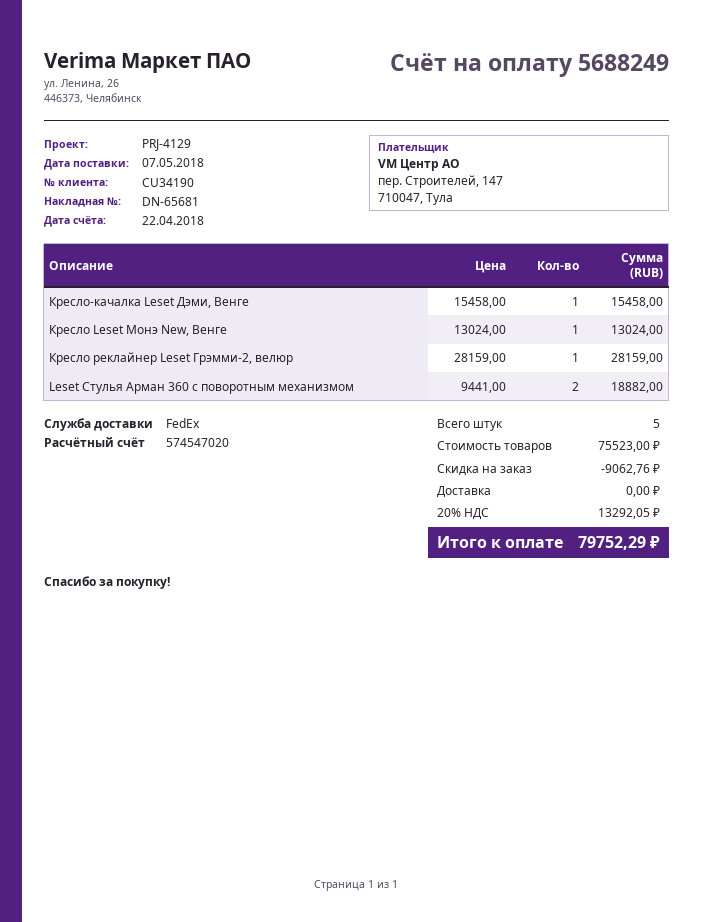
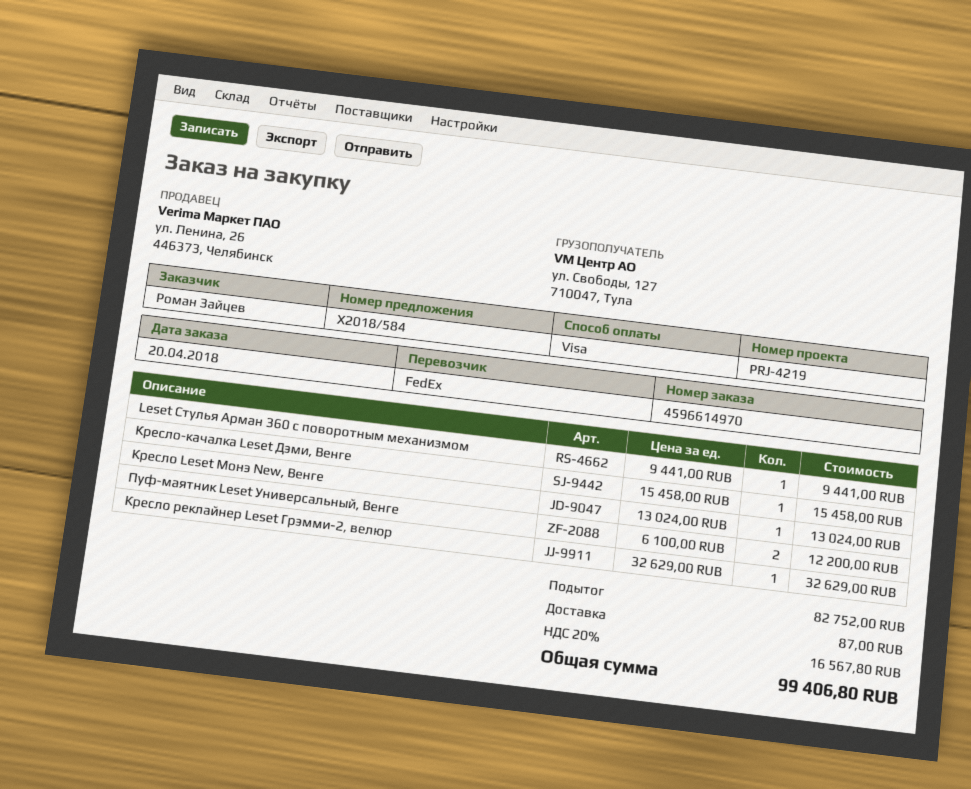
reference: PRJ-4129 -> PRJ-4219
Кресло реклайнер Leset Грэмми-2, велюр: 1 x 28159.00 = 28159.00 -> 1 x 32629.00 = 32629.00
Leset Стулья Арман 360 с поворотным механизмом: 2 x 9441.00 = 18882.00 -> 1 x 9441.00 = 9441.00
Пуф-маятник Leset Универсальный, Венге: none -> 2 x 6100.00 = 12200.00
subtotal: 75523.00 -> 82752.00
discount: 9062.76 -> none
shipping: 0.00 -> 87.00
tax: 20% = 13292.05 -> 20% = 16567.80
total: 79752.29 -> 99406.80

